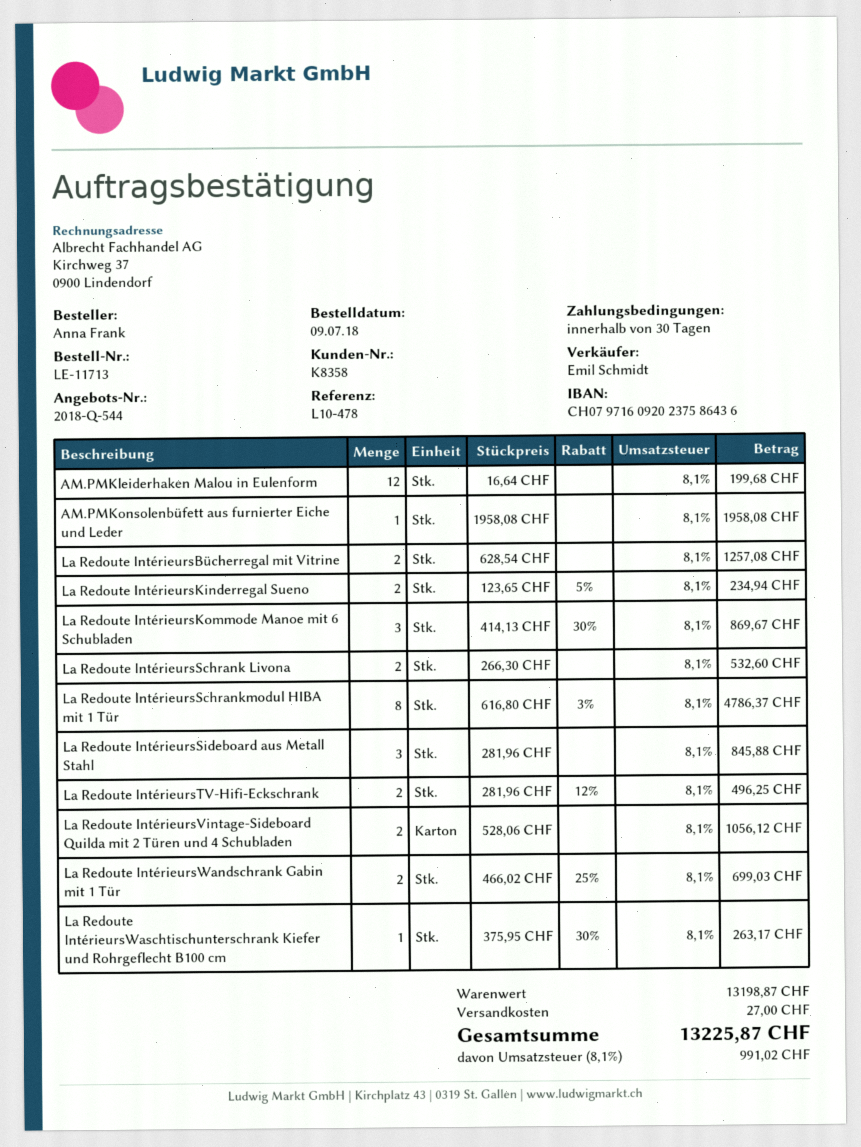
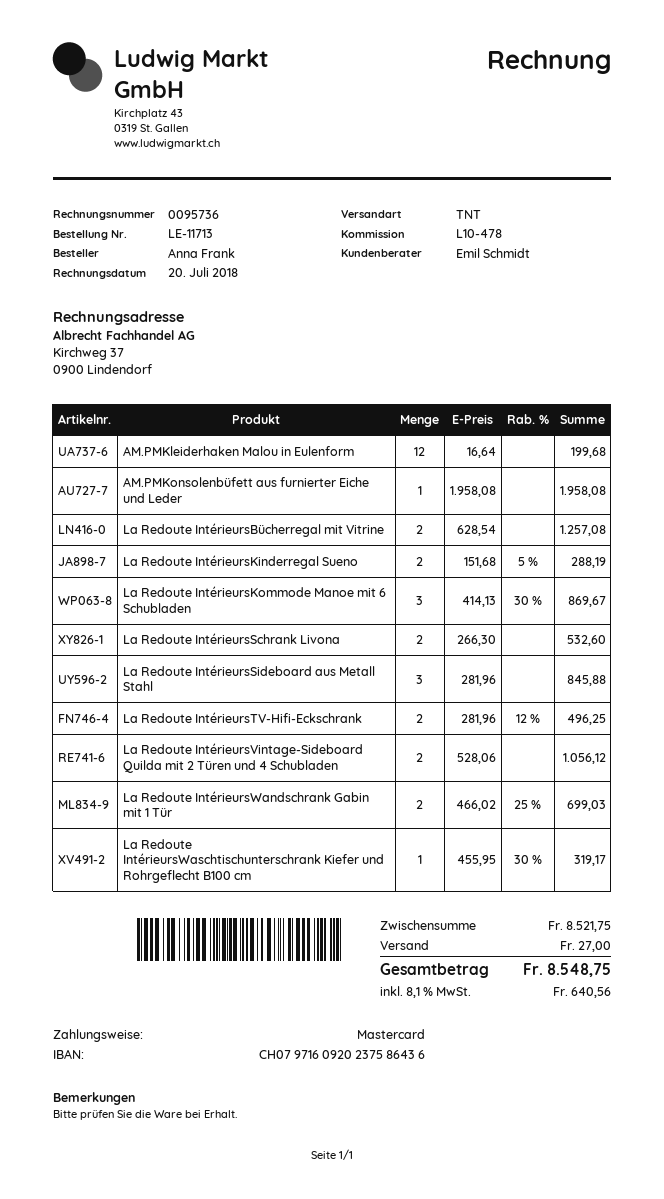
La Redoute IntérieursKinderregal Sueno: 2 x 123.65 - 5% = 234.94 -> 2 x 151.68 - 5% = 288.19
La Redoute IntérieursSchrankmodul HIBA mit 1 Tür: 8 x 616.80 - 3% = 4786.37 -> none
La Redoute IntérieursWaschtischunterschrank Kiefer und Rohrgeflecht B100 cm: 1 x 375.95 - 30% = 263.17 -> 1 x 455.95 - 30% = 319.17
subtotal: 13198.87 -> 8521.75
tax: 8.1% = 991.02 -> 8.1% = 640.56
total: 13225.87 -> 8548.75

